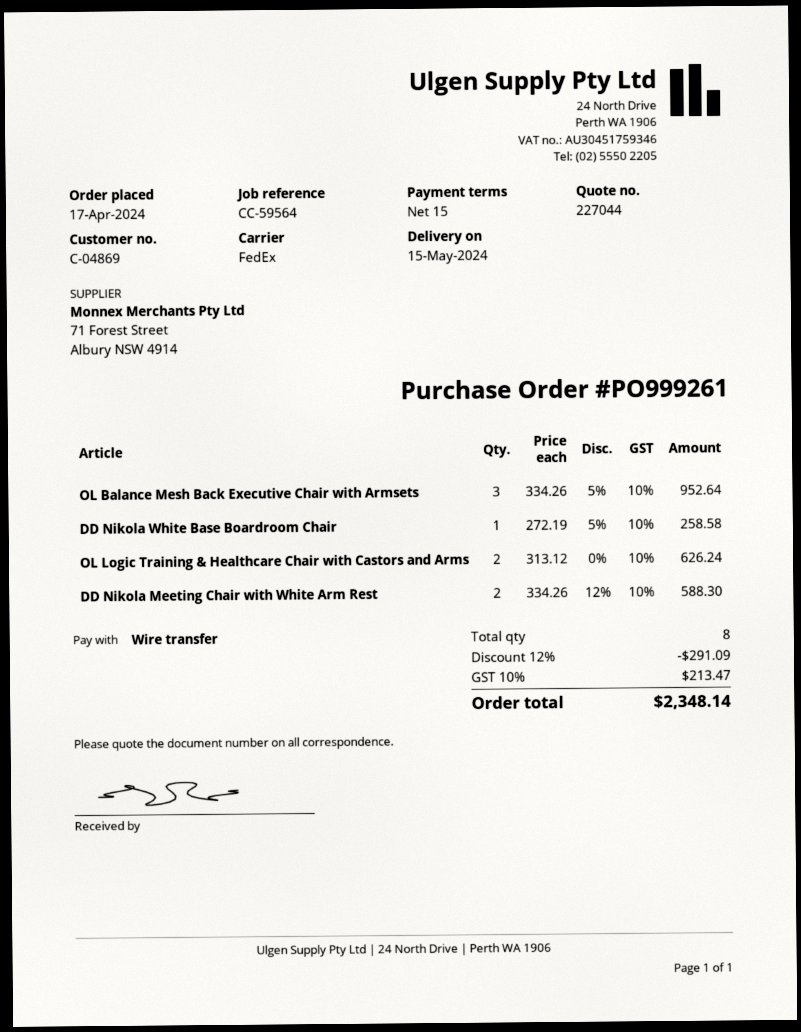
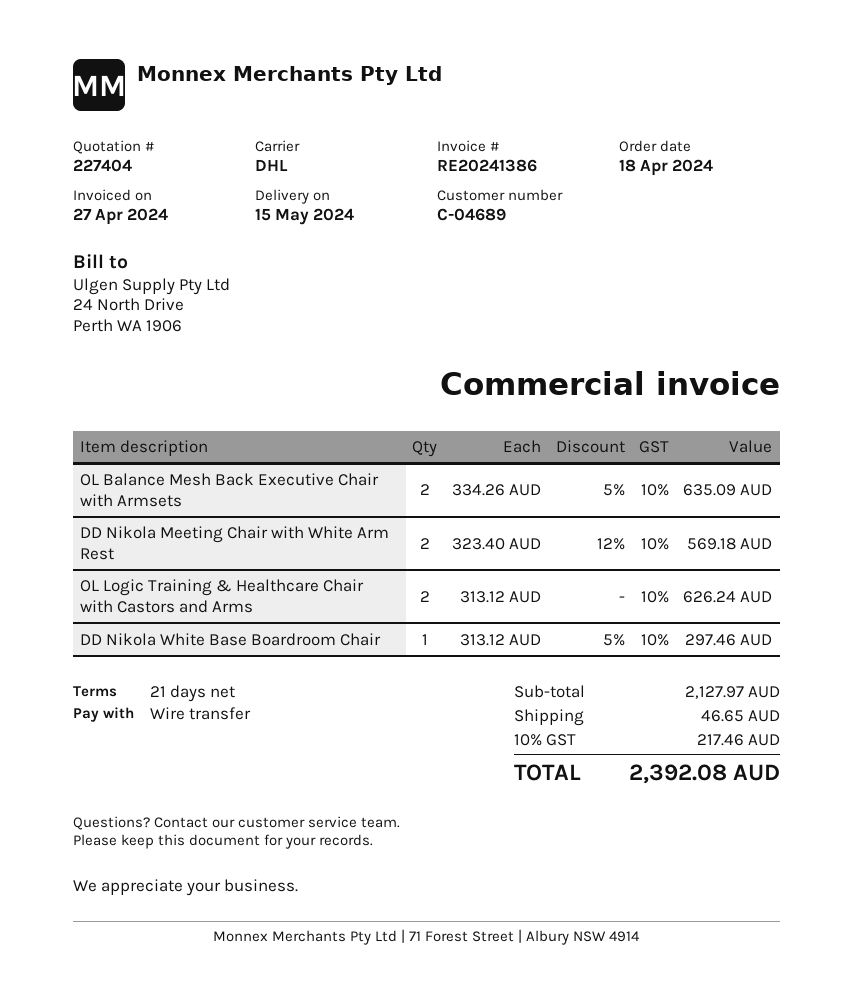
quote number: 227044 -> 227404
order date: 2024-04-17 -> 2024-04-18
payment terms: 15 days -> 21 days
customer number: C-04869 -> C-04689
shipping method: FedEx -> DHL
OL Balance Mesh Back Executive Chair with Armsets: 3 x 334.26 - 5% = 952.64 -> 2 x 334.26 - 5% = 635.09
DD Nikola White Base Boardroom Chair: 1 x 272.19 - 5% = 258.58 -> 1 x 313.12 - 5% = 297.46
DD Nikola Meeting Chair with White Arm Rest: 2 x 334.26 - 12% = 588.30 -> 2 x 323.40 - 12% = 569.18
discount: 12% = 291.09 -> none
shipping: none -> 46.65
tax: 10% = 213.47 -> 10% = 217.46
total: 2348.14 -> 2392.08

